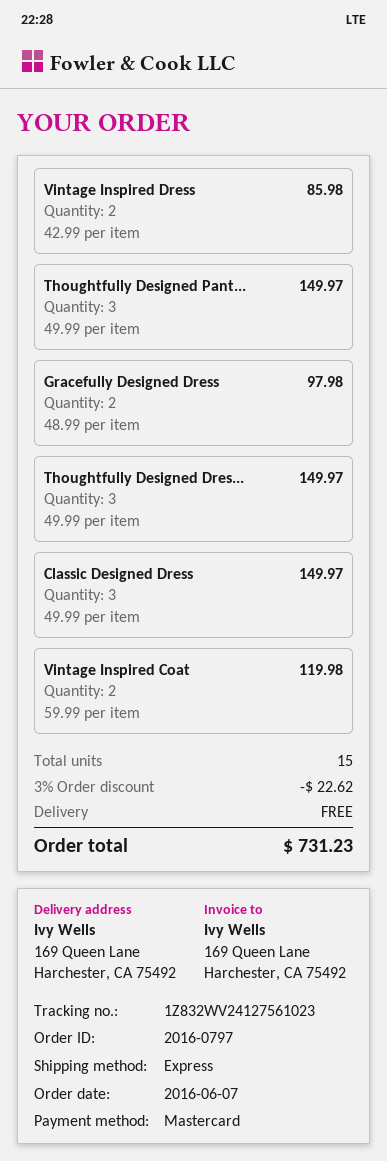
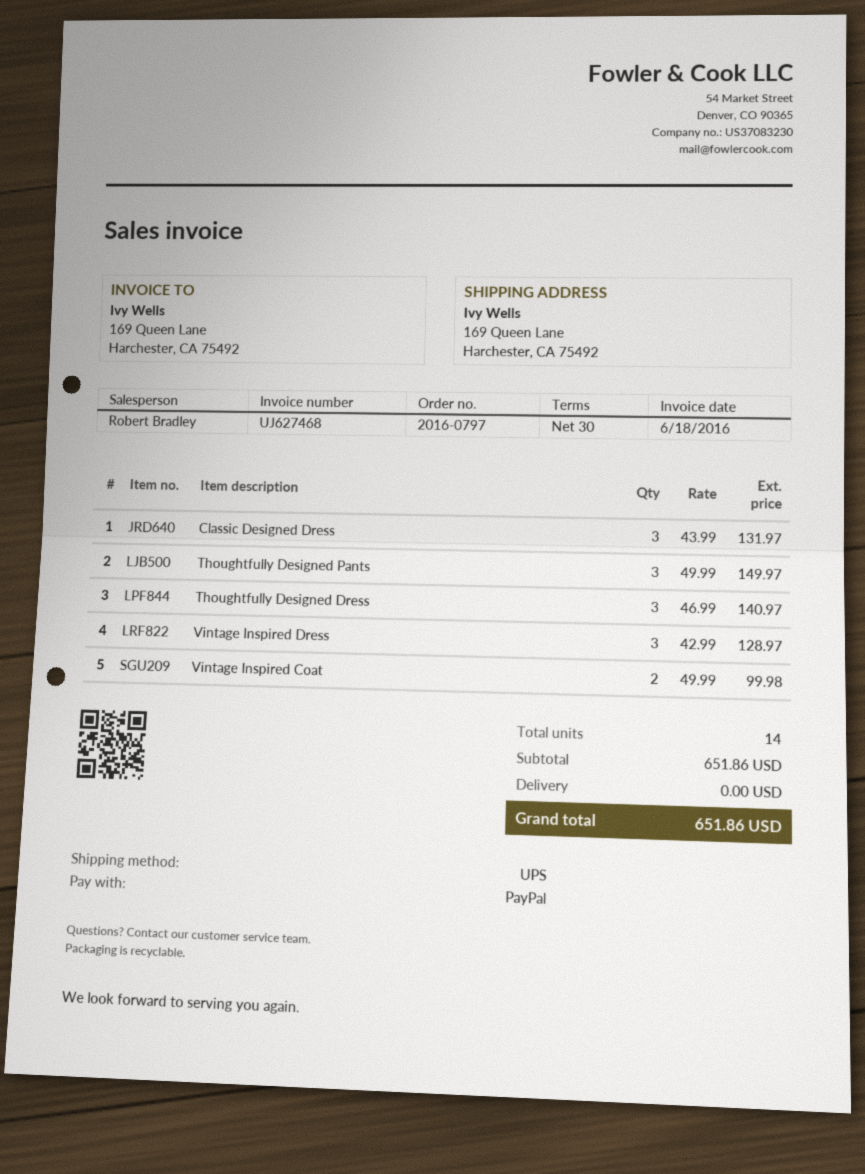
payment method: Mastercard -> PayPal
shipping method: express -> UPS
Vintage Inspired Dress: 2 x 42.99 = 85.98 -> 3 x 42.99 = 128.97
Gracefully Designed Dress: 2 x 48.99 = 97.98 -> none
Thoughtfully Designed Dres...: 3 x 49.99 = 149.97 -> 3 x 46.99 = 140.97
Classic Designed Dress: 3 x 49.99 = 149.97 -> 3 x 43.99 = 131.97
Vintage Inspired Coat: 2 x 59.99 = 119.98 -> 2 x 49.99 = 99.98
total quantity: 15 -> 14
discount: 3% = 22.62 -> none
total: 731.23 -> 651.86

